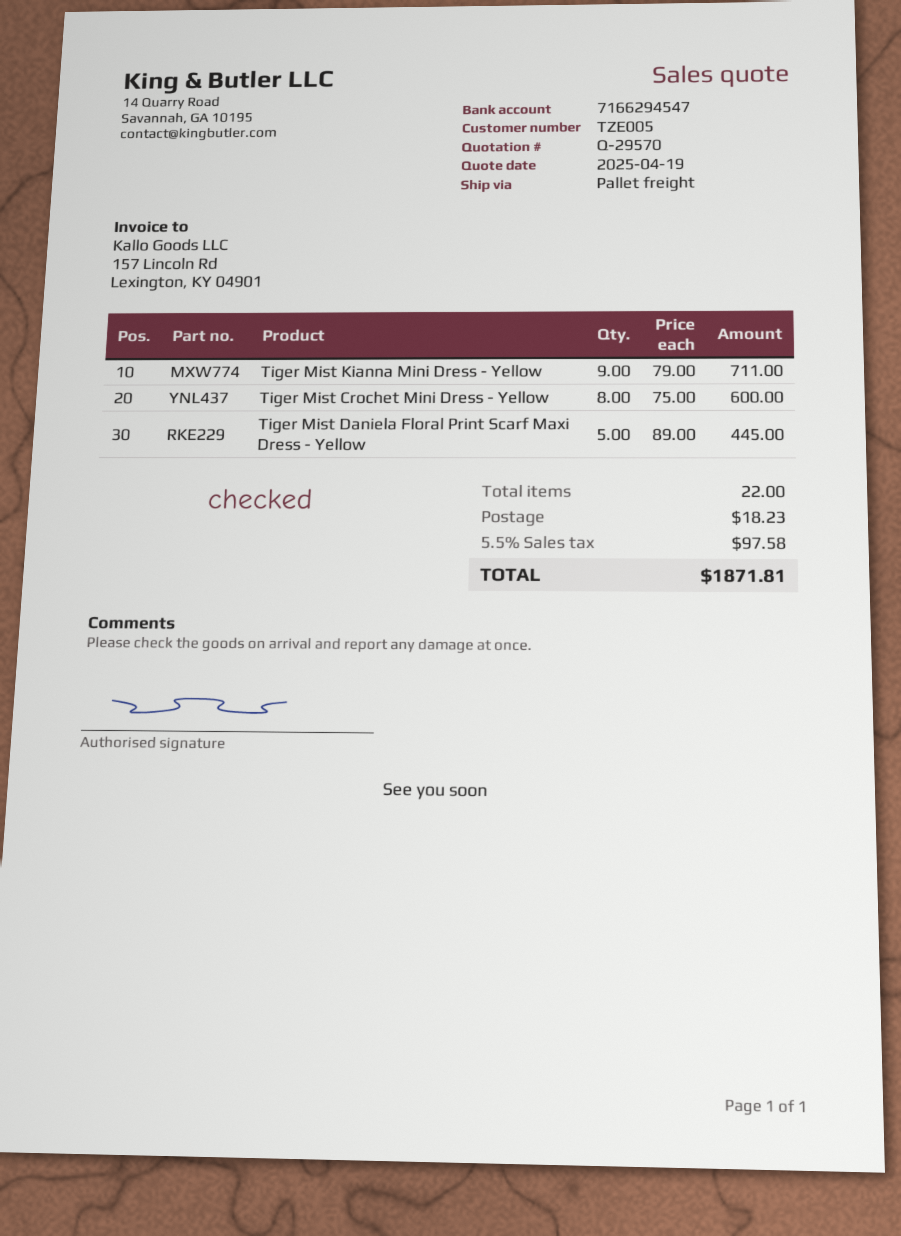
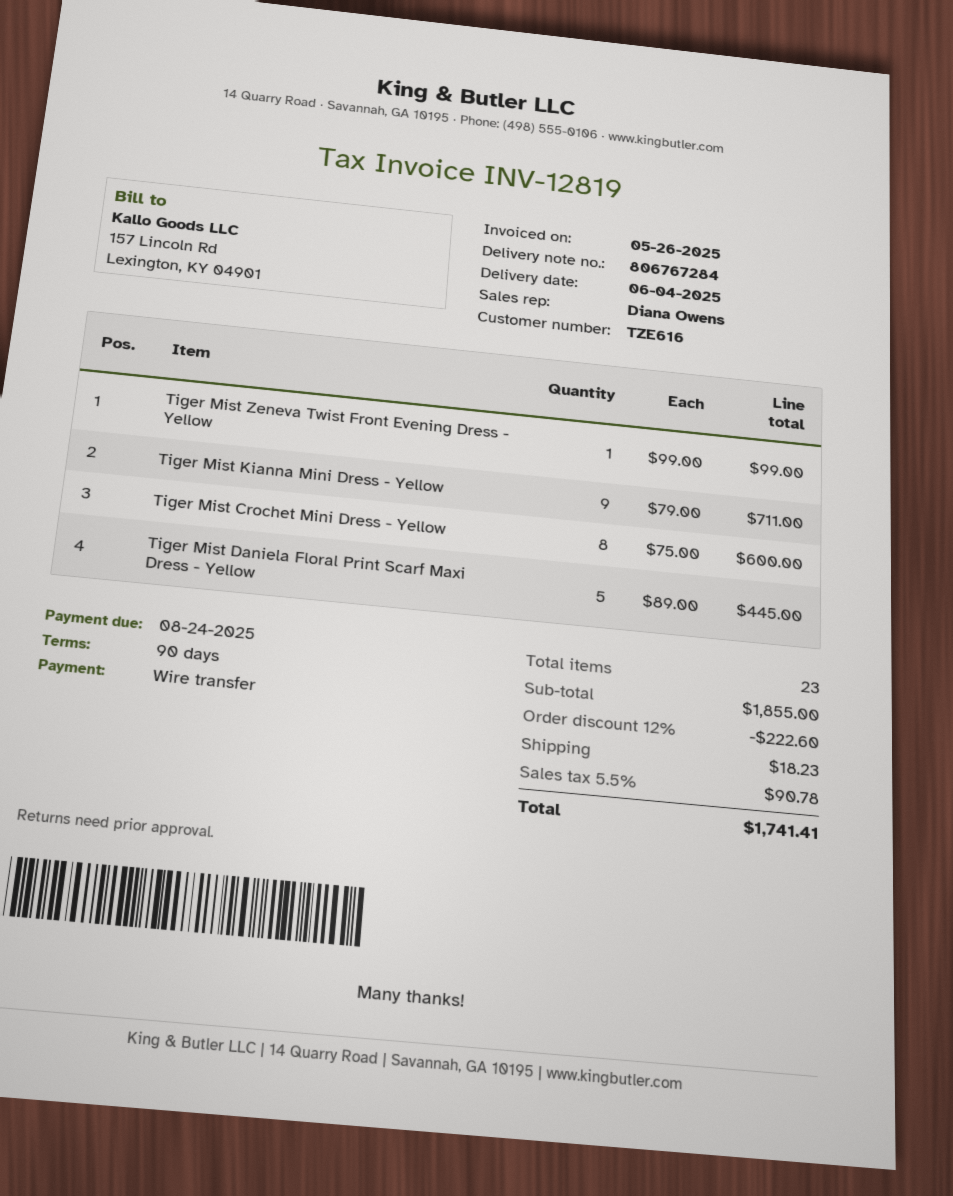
customer number: TZE005 -> TZE616
Tiger Mist Zeneva Twist Front Evening Dress - Yellow: none -> 1 x 99.00 = 99.00
total quantity: 22 -> 23
discount: none -> 12% = 222.60
tax: 5.5% = 97.58 -> 5.5% = 90.78
total: 1871.81 -> 1741.41

